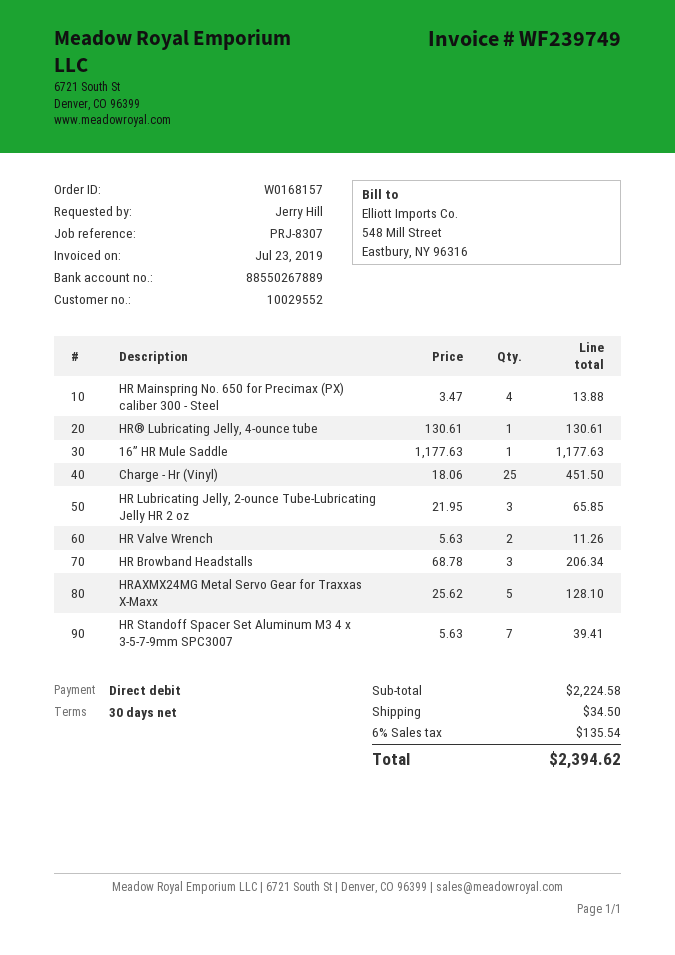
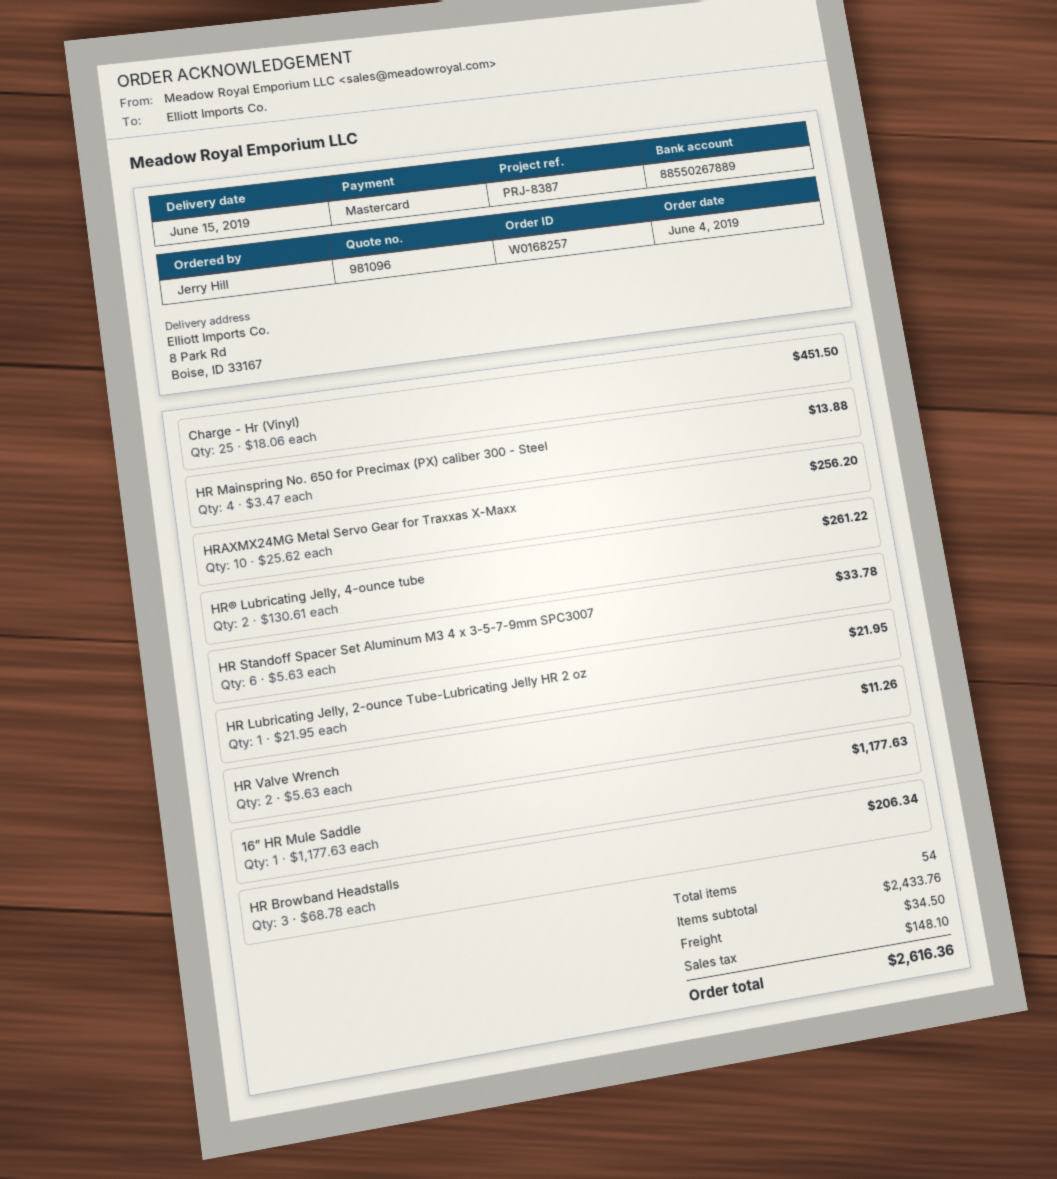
order number: W0168157 -> W0168257
reference: PRJ-8307 -> PRJ-8387
payment method: direct debit -> Mastercard
HR® Lubricating Jelly, 4-ounce tube: 1 x 130.61 = 130.61 -> 2 x 130.61 = 261.22
HR Lubricating Jelly, 2-ounce Tube-Lubricating Jelly HR 2 oz: 3 x 21.95 = 65.85 -> 1 x 21.95 = 21.95
HRAXMX24MG Metal Servo Gear for Traxxas X-Maxx: 5 x 25.62 = 128.10 -> 10 x 25.62 = 256.20
HR Standoff Spacer Set Aluminum M3 4 x 3-5-7-9mm SPC3007: 7 x 5.63 = 39.41 -> 6 x 5.63 = 33.78
subtotal: 2224.58 -> 2433.76
tax: 135.54 -> 148.10
total: 2394.62 -> 2616.36

